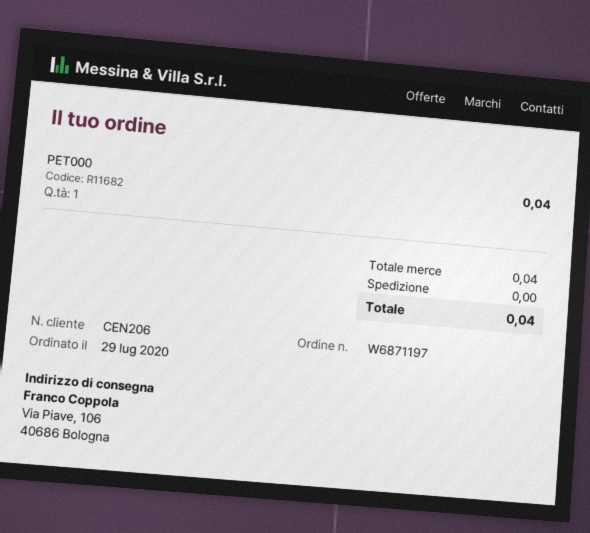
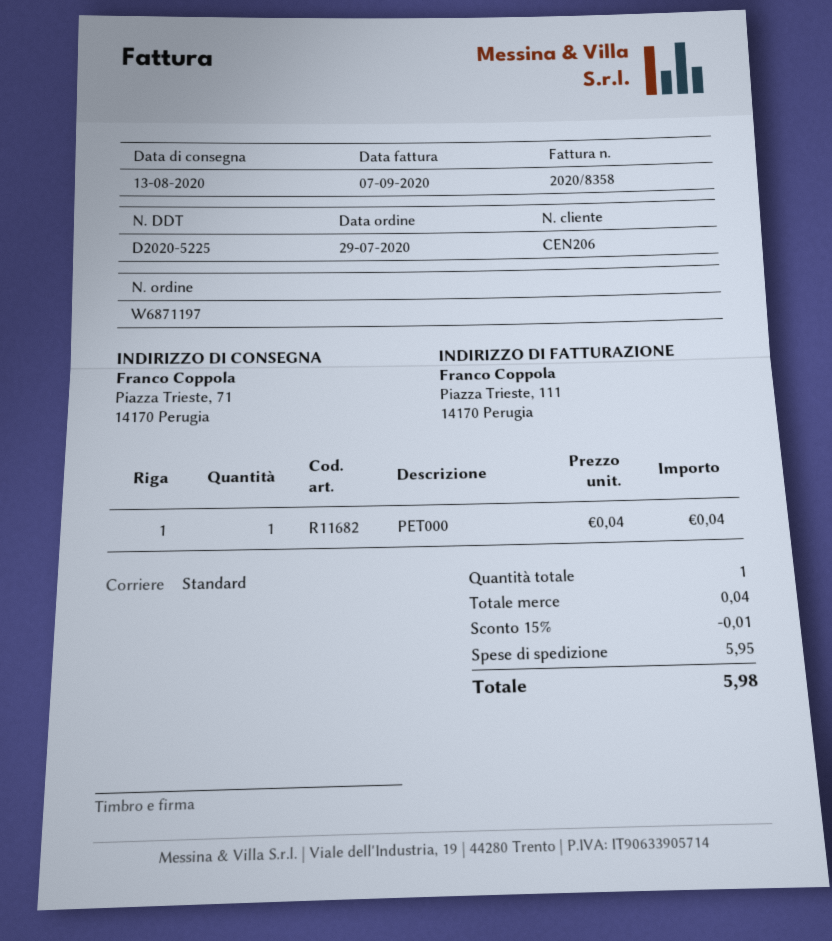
ship to: Via Piave, 106, 40686 Bologna -> Piazza Trieste, 71, 14170 Perugia
discount: none -> 15% = 0.01
shipping: 0.00 -> 5.95
total: 0.04 -> 5.98

